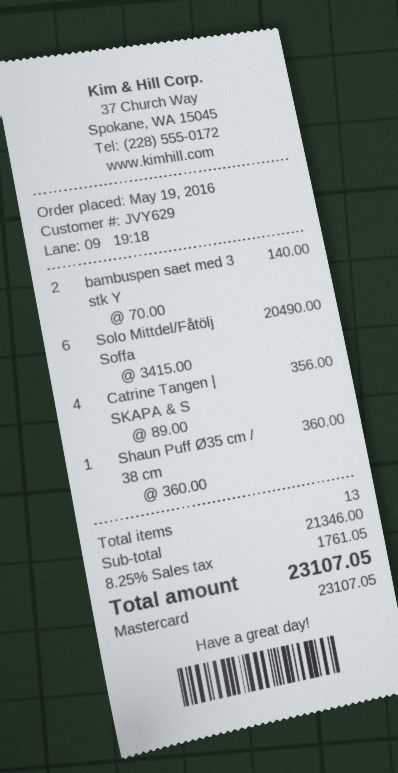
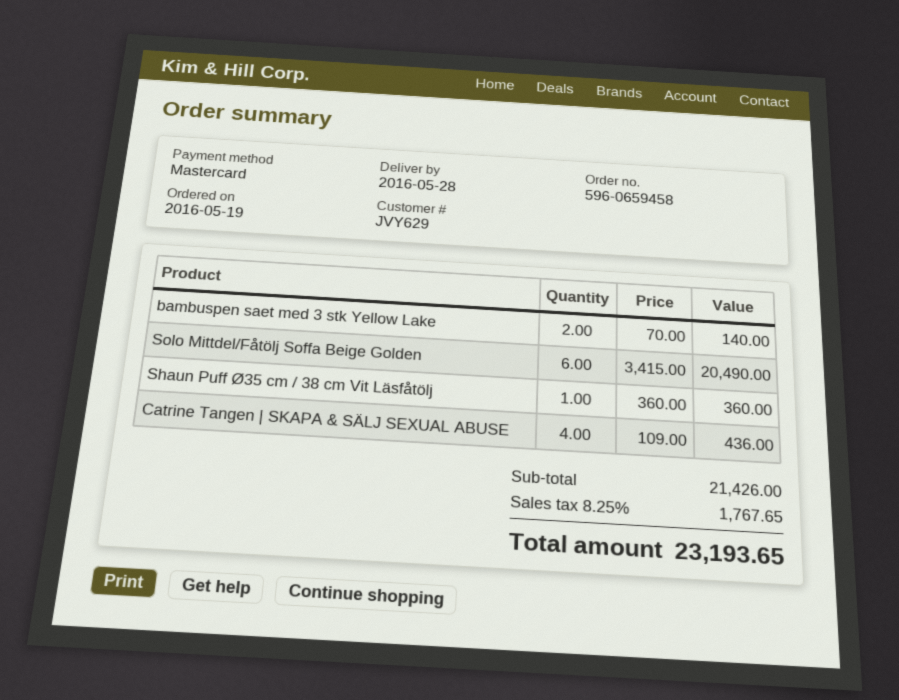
Catrine Tangen | SKAPA & S: 4 x 89.00 = 356.00 -> 4 x 109.00 = 436.00
subtotal: 21346.00 -> 21426.00
tax: 8.25% = 1761.05 -> 8.25% = 1767.65
total: 23107.05 -> 23193.65

